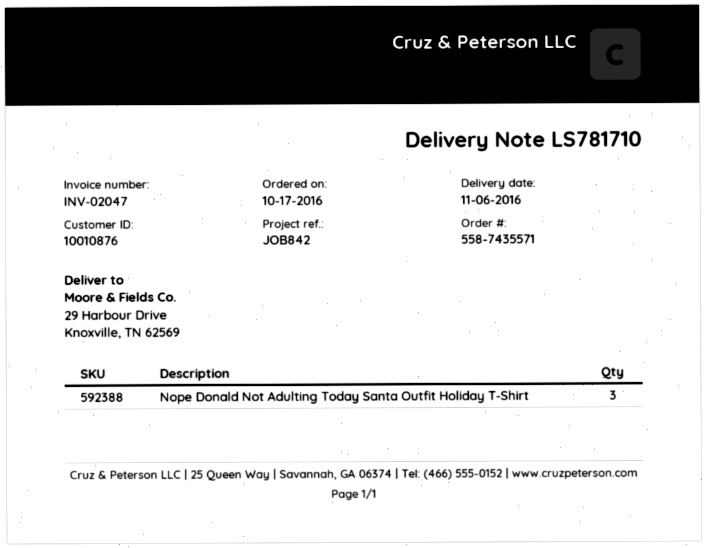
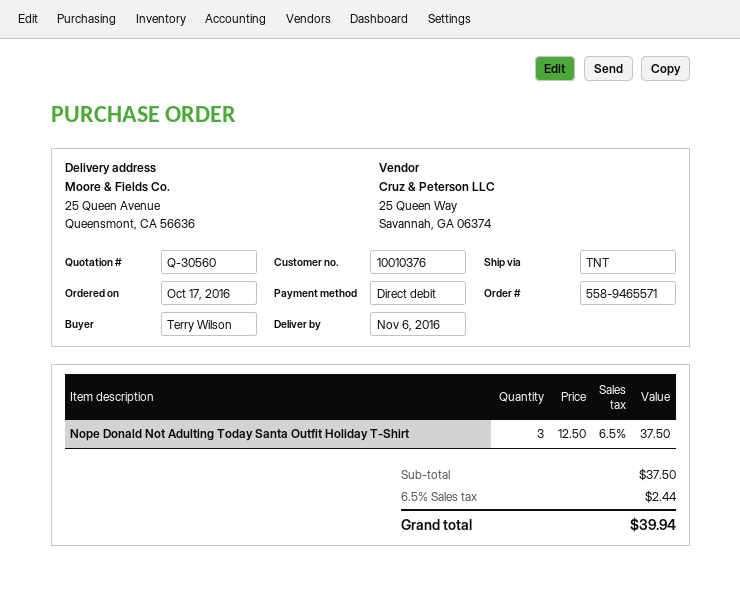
order number: 558-7435571 -> 558-9465571
customer number: 10010876 -> 10010376
ship to: 29 Harbour Drive, Knoxville, TN 62569 -> 25 Queen Avenue, Queensmont, CA 56636

